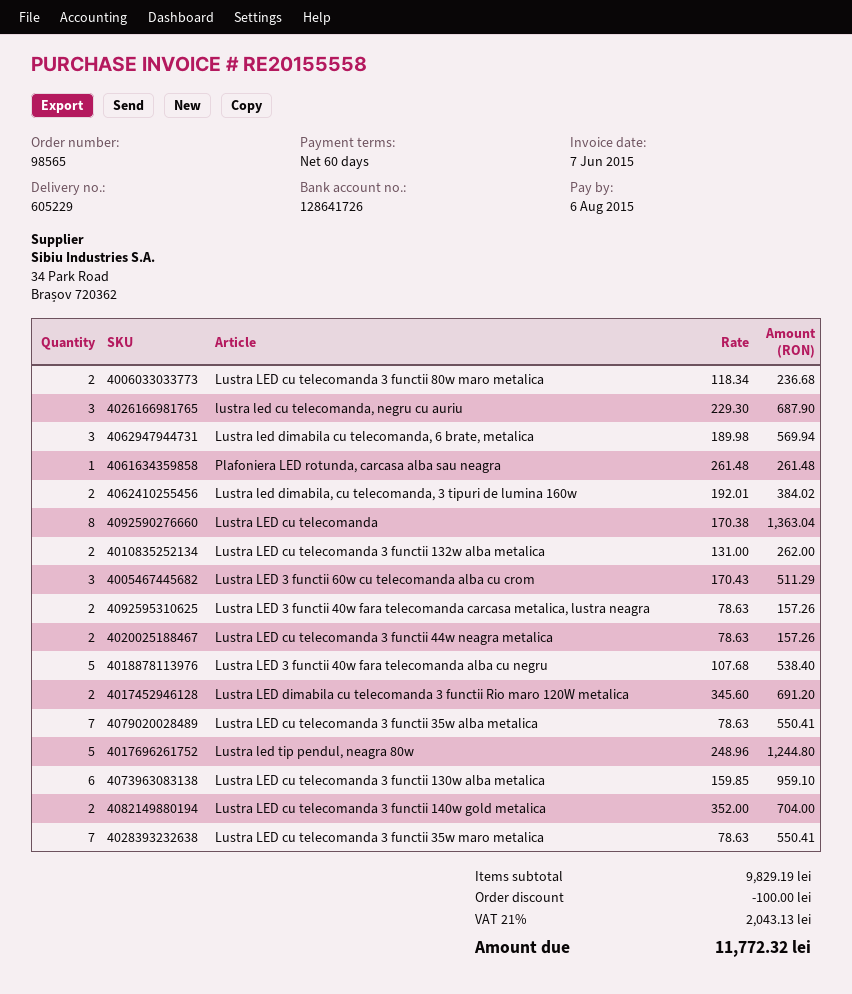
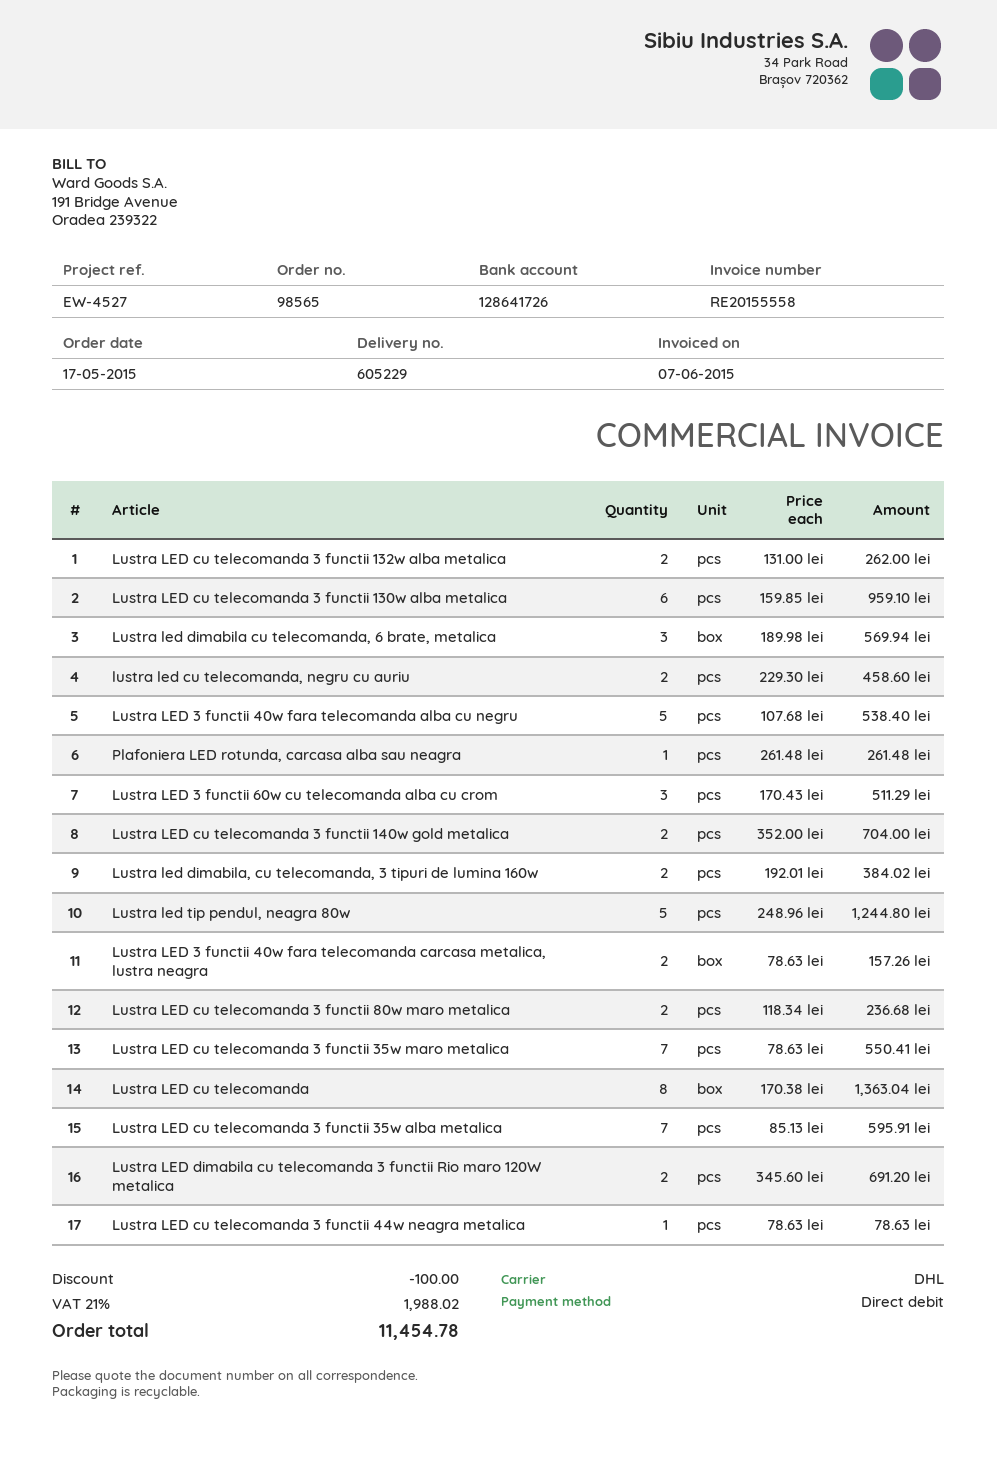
lustra led cu telecomanda, negru cu auriu: 3 x 229.30 = 687.90 -> 2 x 229.30 = 458.60
Lustra LED cu telecomanda 3 functii 44w neagra metalica: 2 x 78.63 = 157.26 -> 1 x 78.63 = 78.63
Lustra LED cu telecomanda 3 functii 35w alba metalica: 7 x 78.63 = 550.41 -> 7 x 85.13 = 595.91
tax: 21% = 2043.13 -> 21% = 1988.02
total: 11772.32 -> 11454.78

